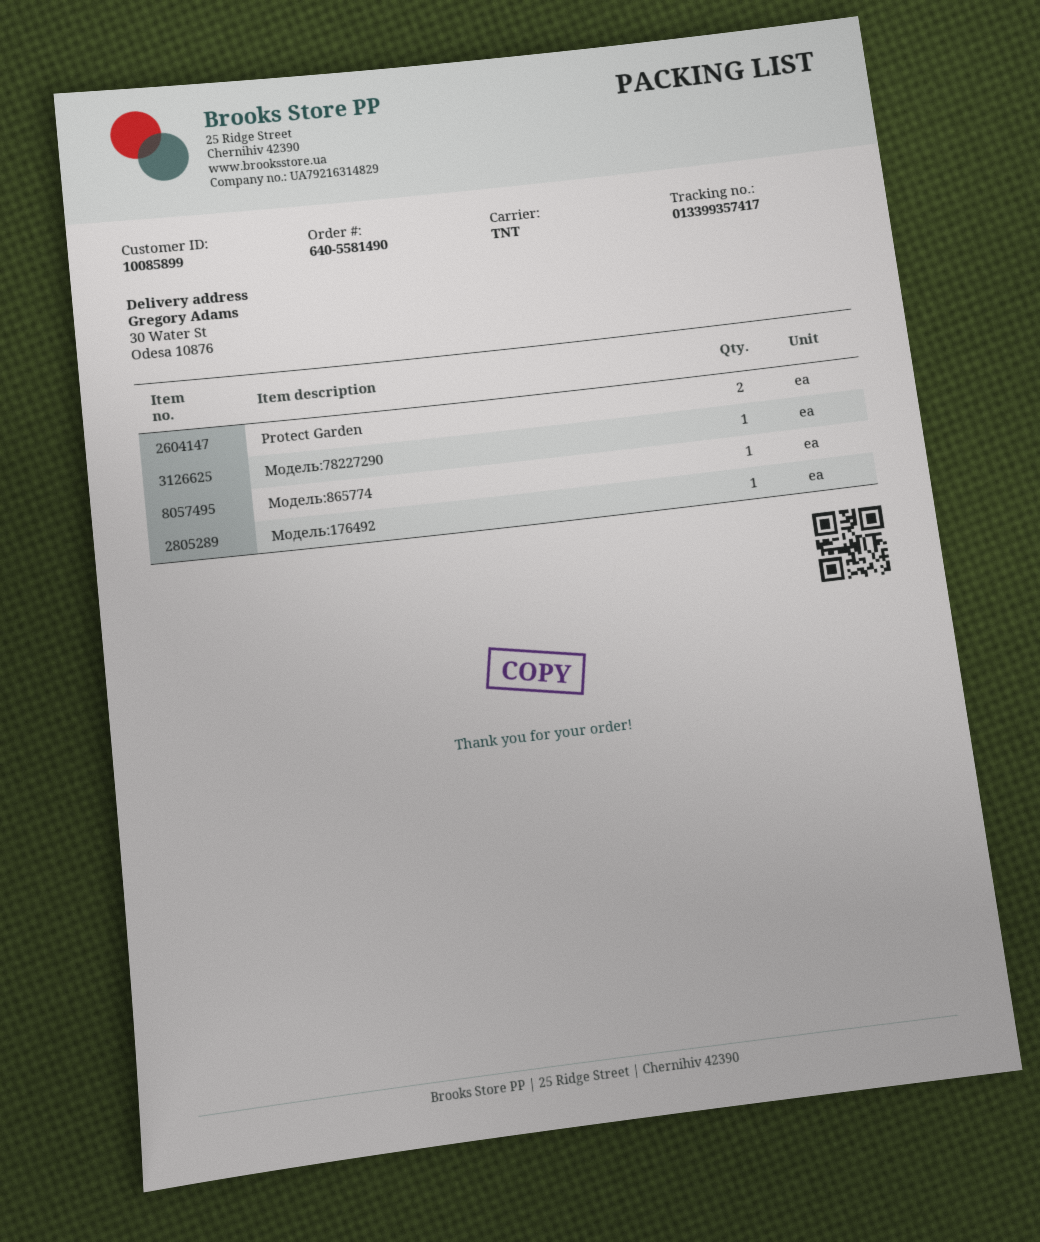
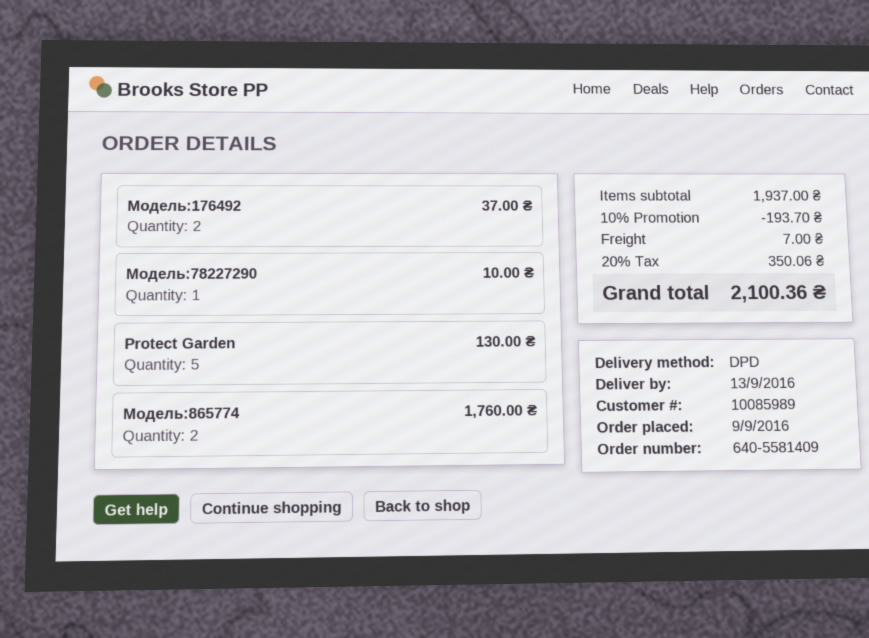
order number: 640-5581490 -> 640-5581409
customer number: 10085899 -> 10085989
shipping method: TNT -> DPD
Protect Garden: 2 -> 5
Модель:865774: 1 -> 2
Модель:176492: 1 -> 2

